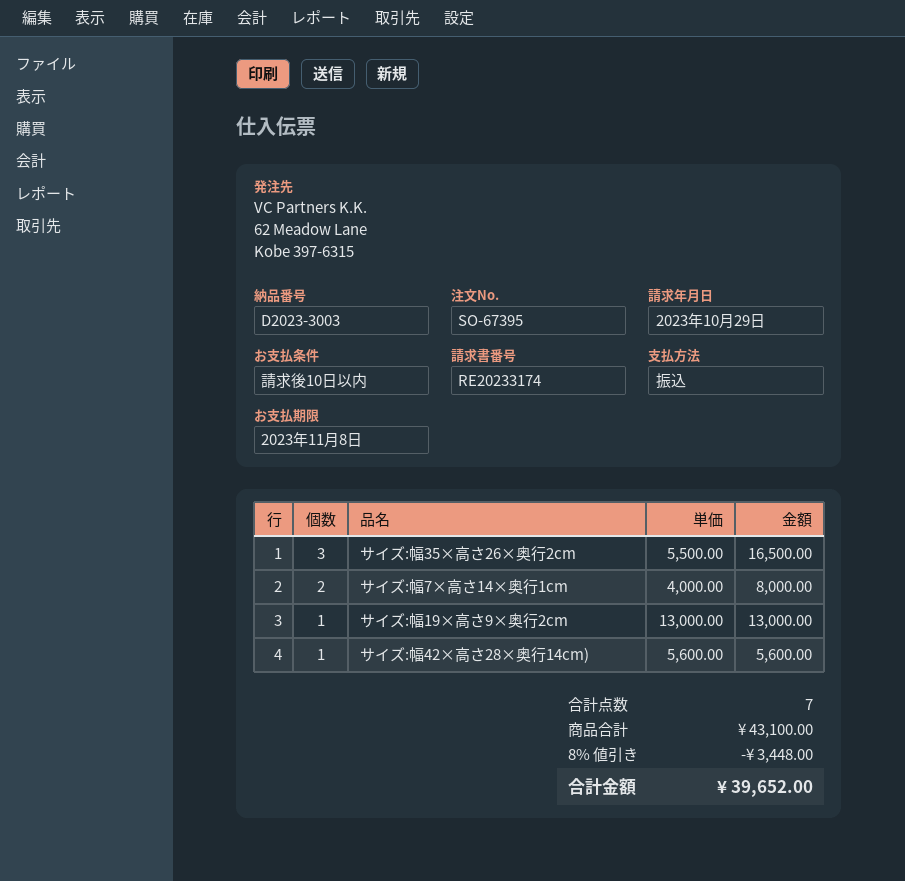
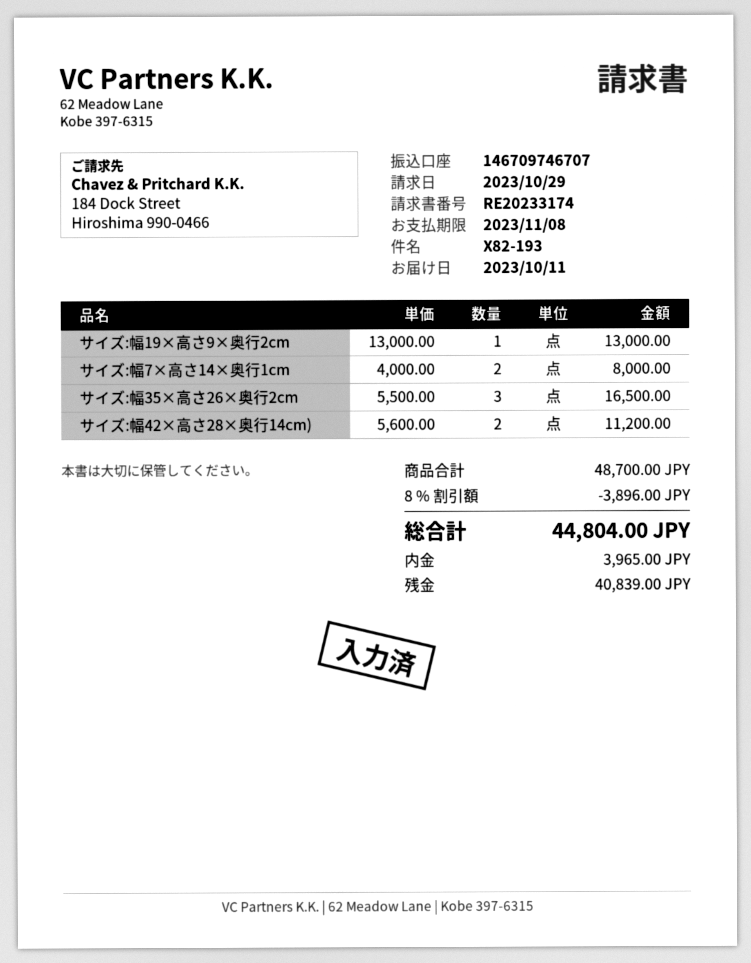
サイズ:幅42×高さ28×奥行14cm): 1 x 5600.00 = 5600.00 -> 2 x 5600.00 = 11200.00
subtotal: 43100.00 -> 48700.00
discount: 8% = 3448.00 -> 8% = 3896.00
total: 39652.00 -> 44804.00

